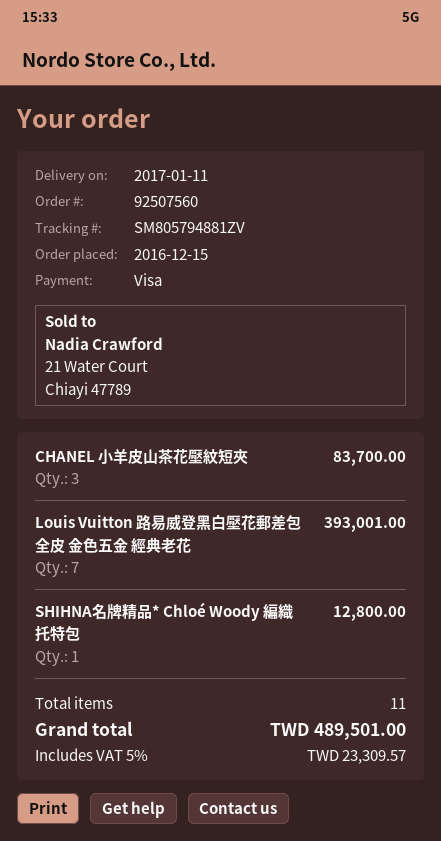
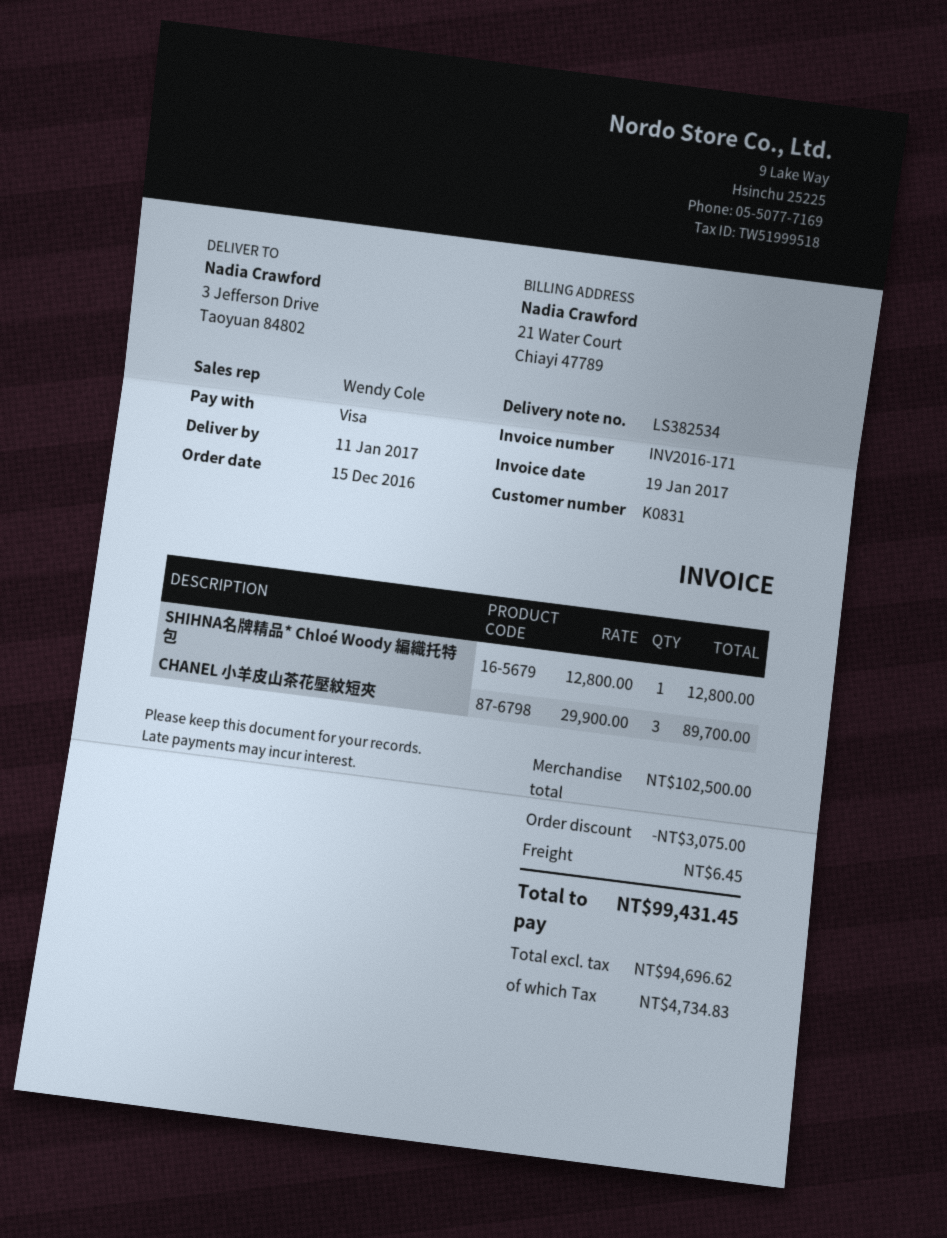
CHANEL 小羊皮山茶花壓紋短夾: 3 for 83700.00 -> 3 for 89700.00
Louis Vuitton 路易威登黑白壓花郵差包 全皮 金色五金 經典老花: 7 for 393001.00 -> none
discount: none -> 3075.00
shipping: none -> 6.45
tax: 23309.57 -> 4734.83
total: 489501.00 -> 99431.45

